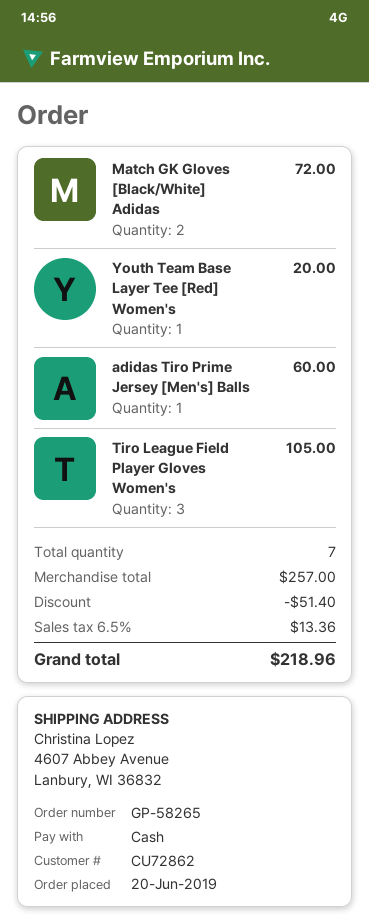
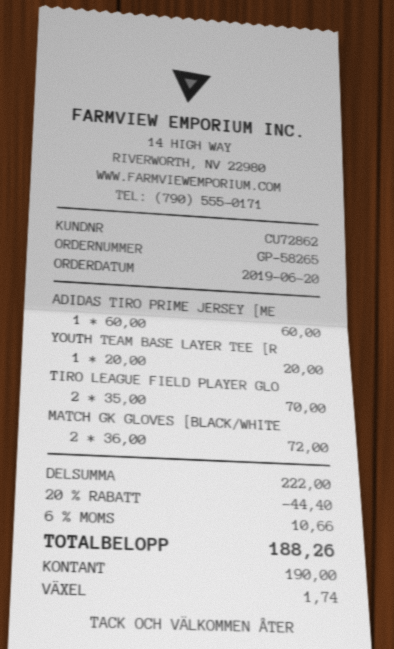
Tiro League Field Player Gloves Women's: 3 for 105.00 -> 2 for 70.00
subtotal: 257.00 -> 222.00
discount: 51.40 -> 44.40
tax: 6.5% = 13.36 -> 6% = 10.66
total: 218.96 -> 188.26

